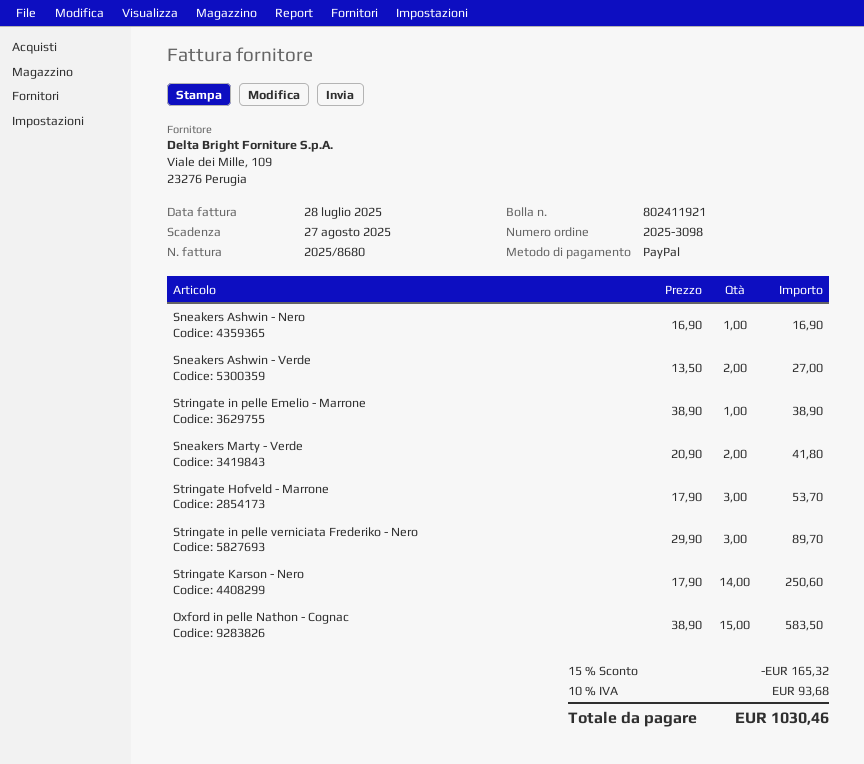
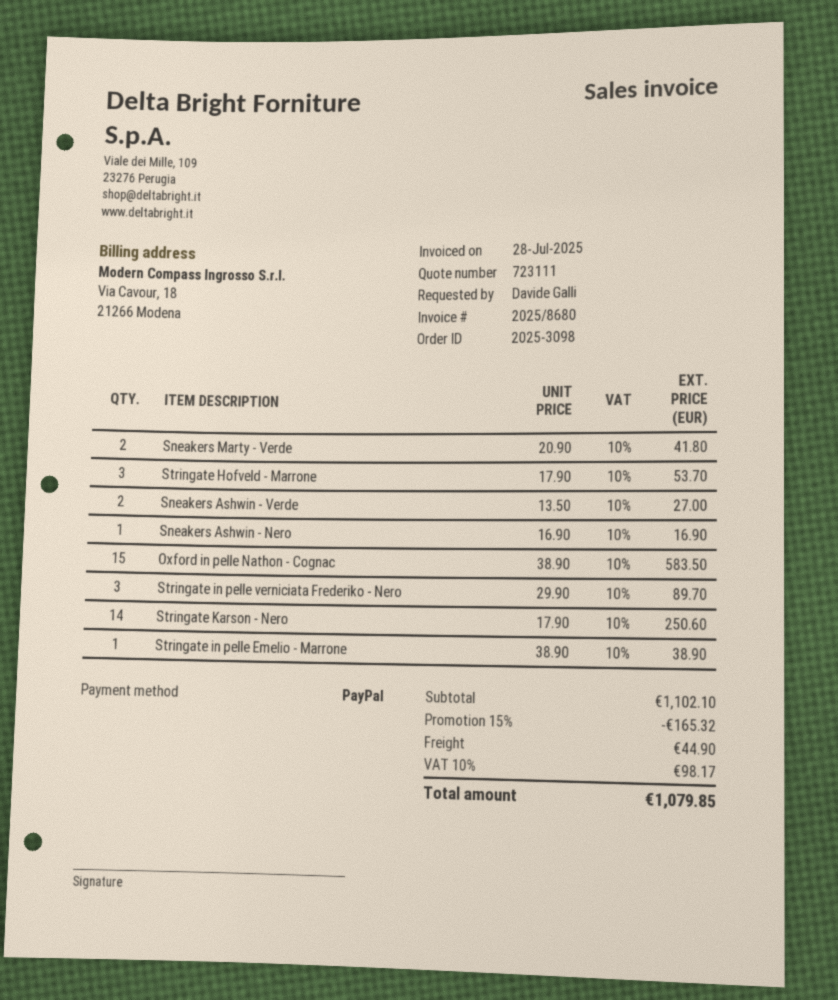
shipping: none -> 44.90
tax: 10% = 93.68 -> 10% = 98.17
total: 1030.46 -> 1079.85

